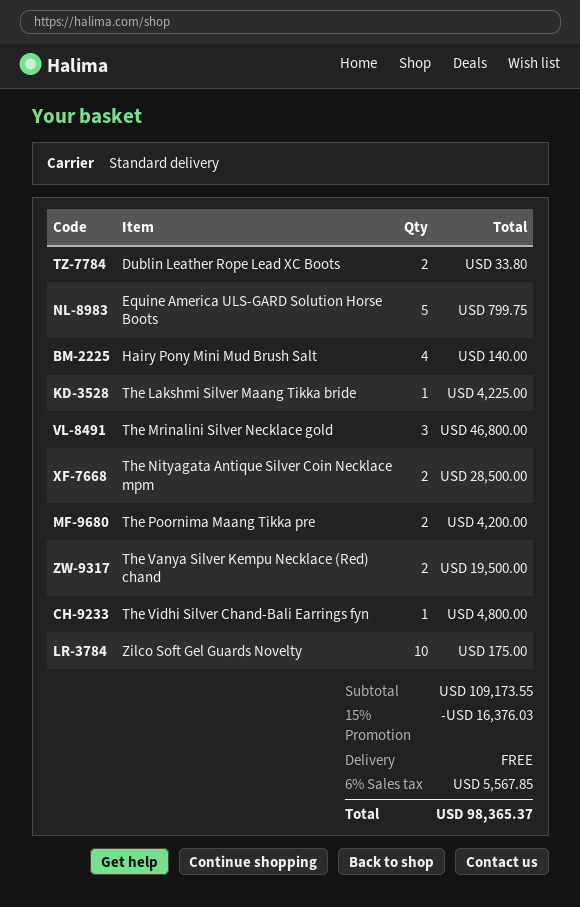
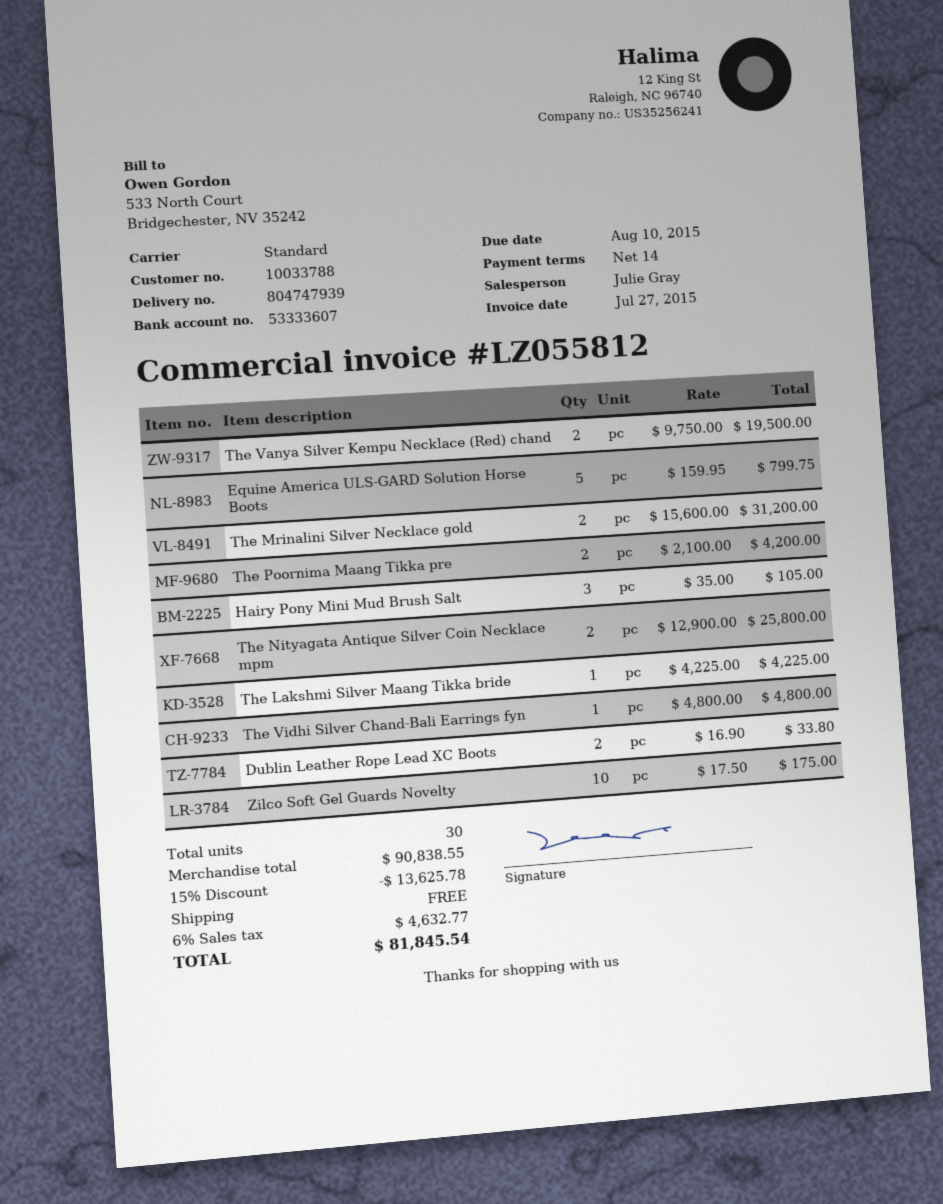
Hairy Pony Mini Mud Brush Salt: 4 for 140.00 -> 3 for 105.00
The Mrinalini Silver Necklace gold: 3 for 46800.00 -> 2 for 31200.00
The Nityagata Antique Silver Coin Necklace mpm: 2 for 28500.00 -> 2 for 25800.00
subtotal: 109173.55 -> 90838.55
discount: 15% = 16376.03 -> 15% = 13625.78
tax: 6% = 5567.85 -> 6% = 4632.77
total: 98365.37 -> 81845.54

